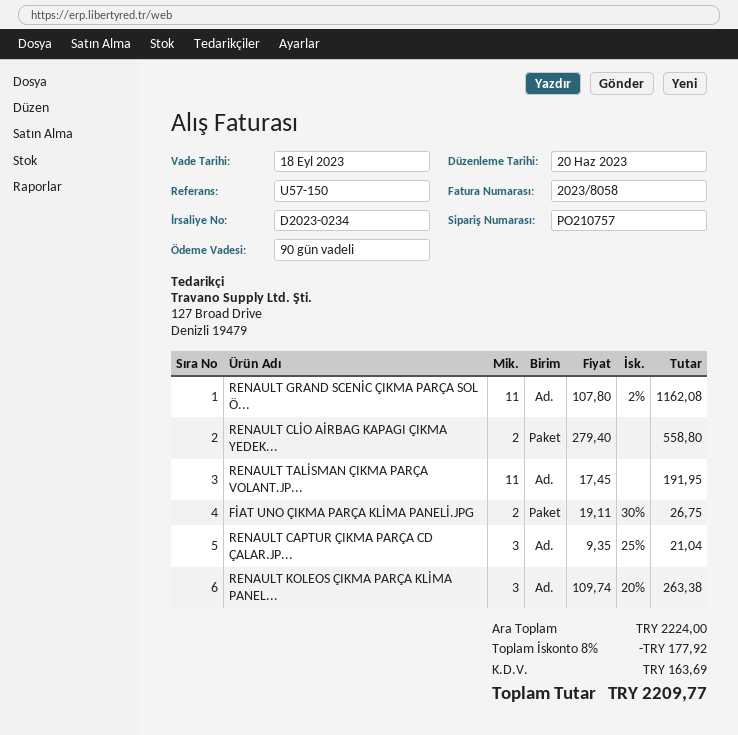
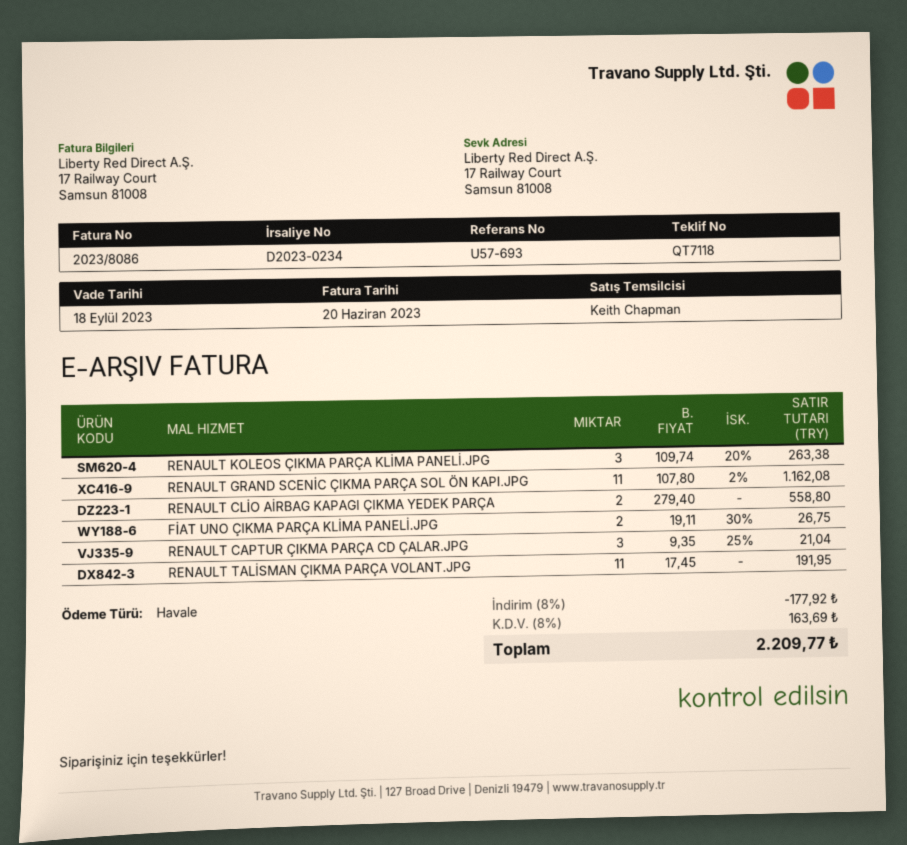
invoice number: 2023/8058 -> 2023/8086
reference: U57-150 -> U57-693

